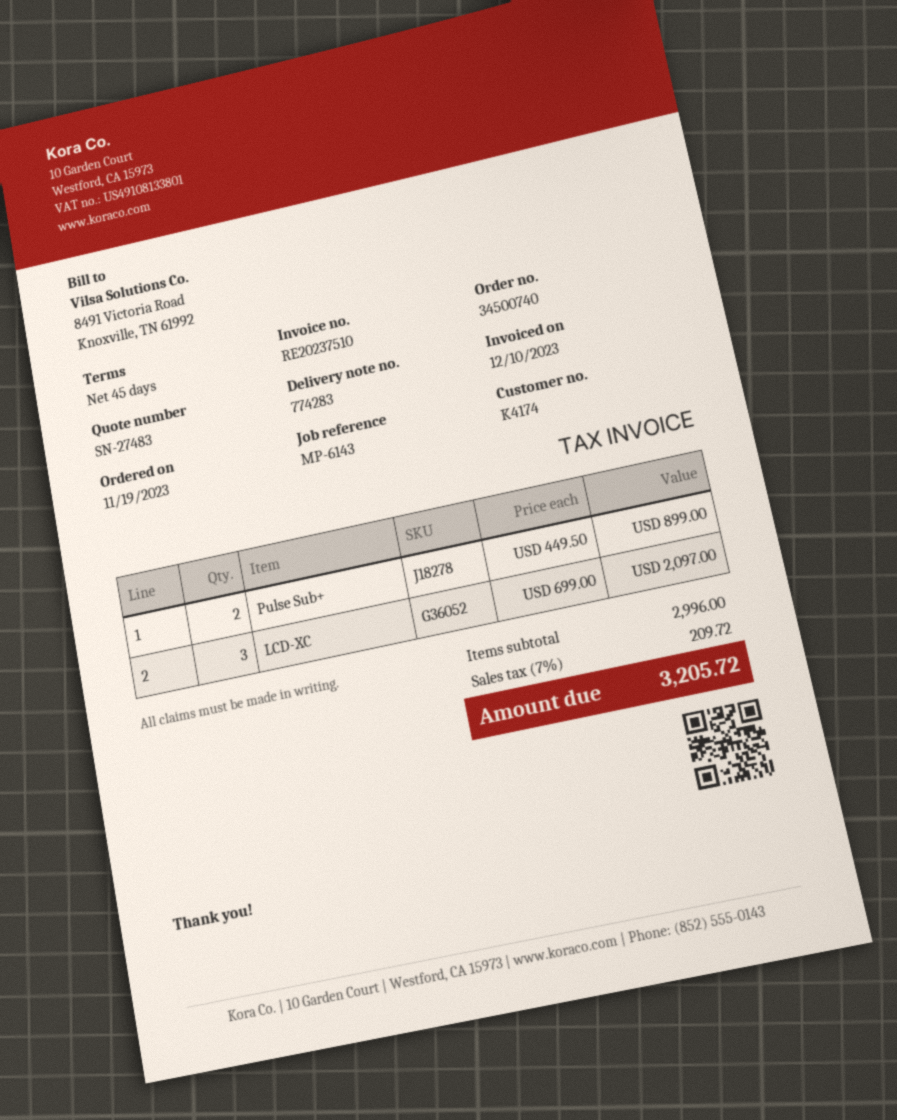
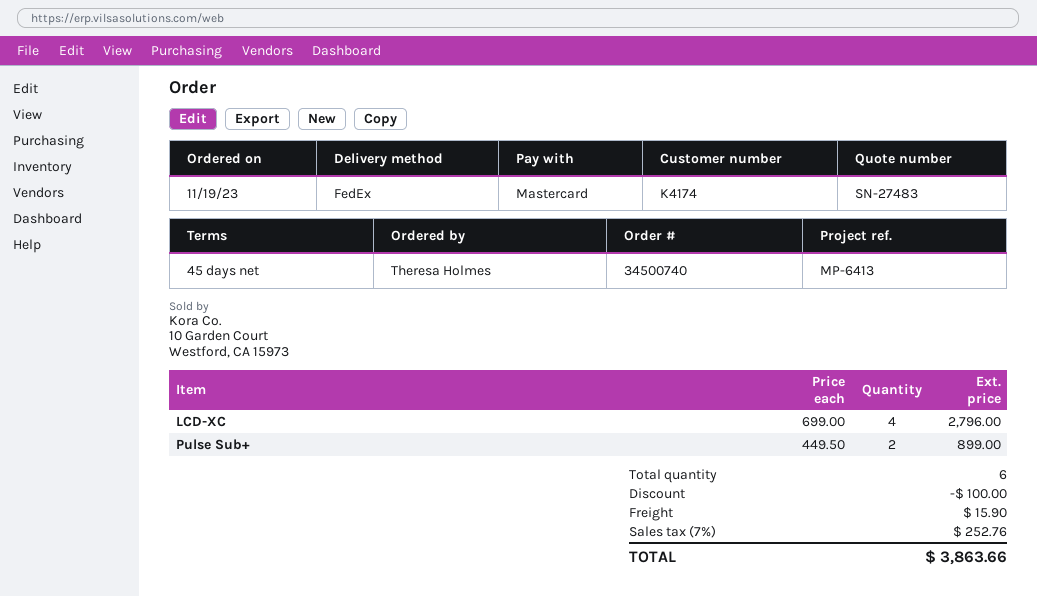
reference: MP-6143 -> MP-6413
LCD-XC: 3 x 699.00 = 2097.00 -> 4 x 699.00 = 2796.00
discount: none -> 100.00
shipping: none -> 15.90
tax: 7% = 209.72 -> 7% = 252.76
total: 3205.72 -> 3863.66

